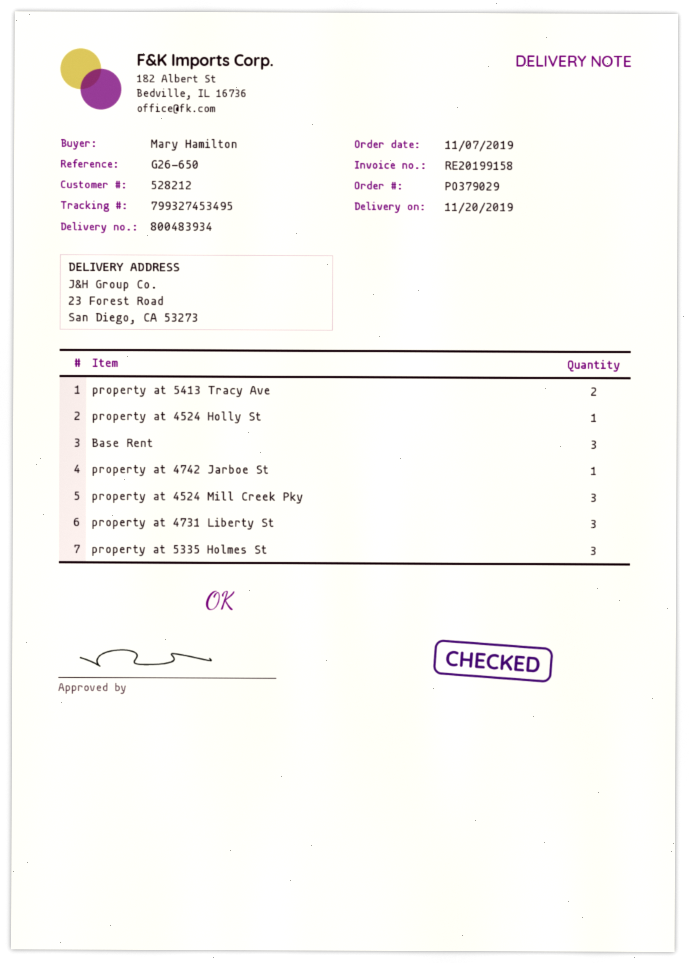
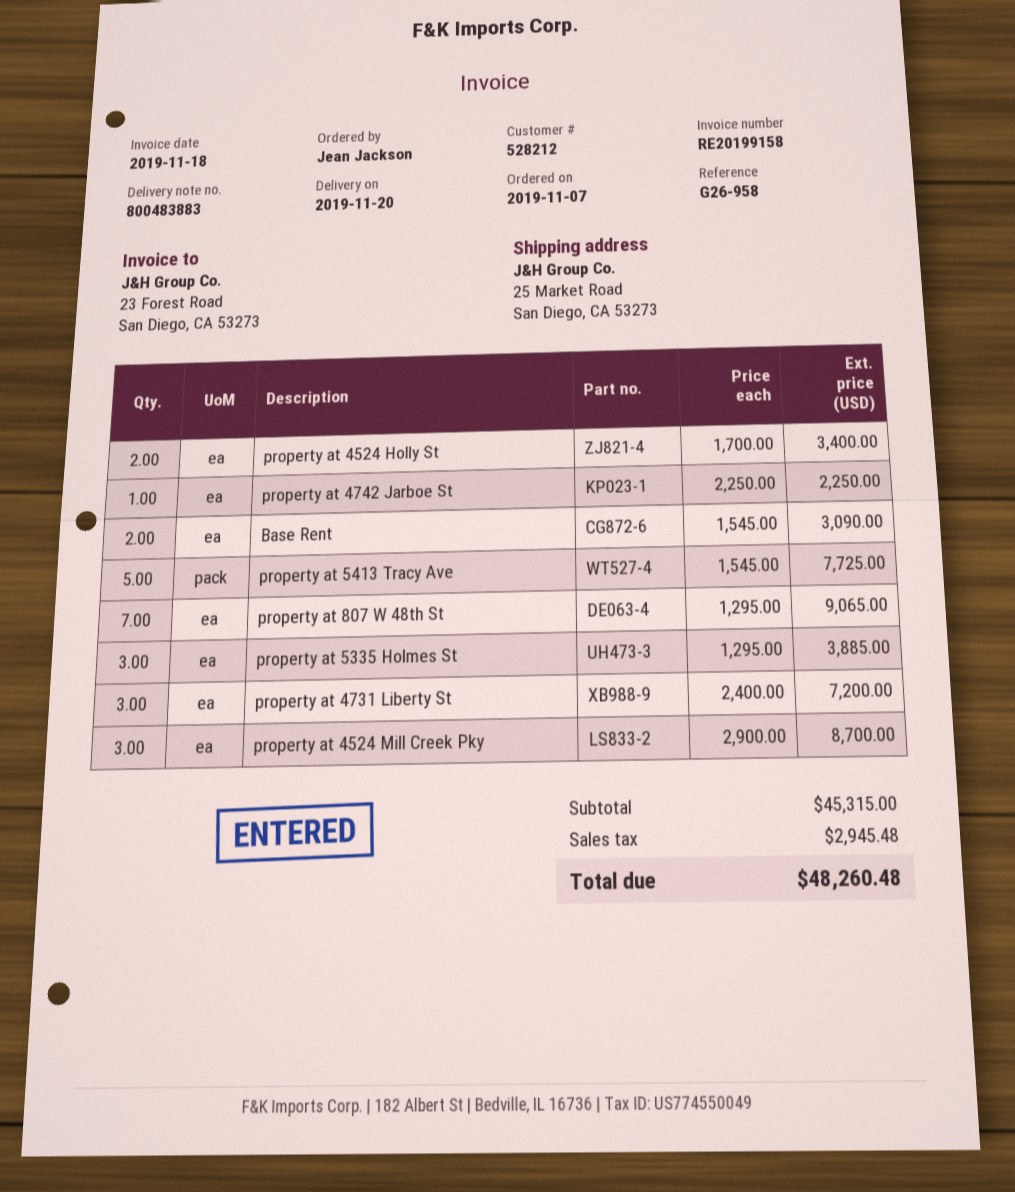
delivery note number: 800483934 -> 800483883
reference: G26-650 -> G26-958
ordered by: Mary Hamilton -> Jean Jackson
ship to: 23 Forest Road, San Diego, CA 53273 -> 25 Market Road, San Diego, CA 53273
property at 5413 Tracy Ave: 2 -> 5
property at 4524 Holly St: 1 -> 2
Base Rent: 3 -> 2
property at 807 W 48th St: none -> 7

